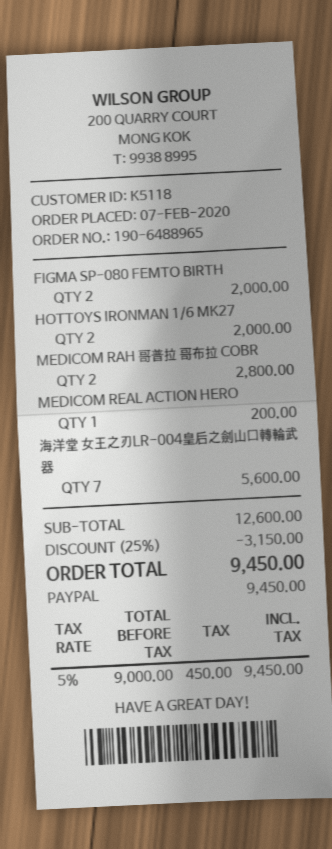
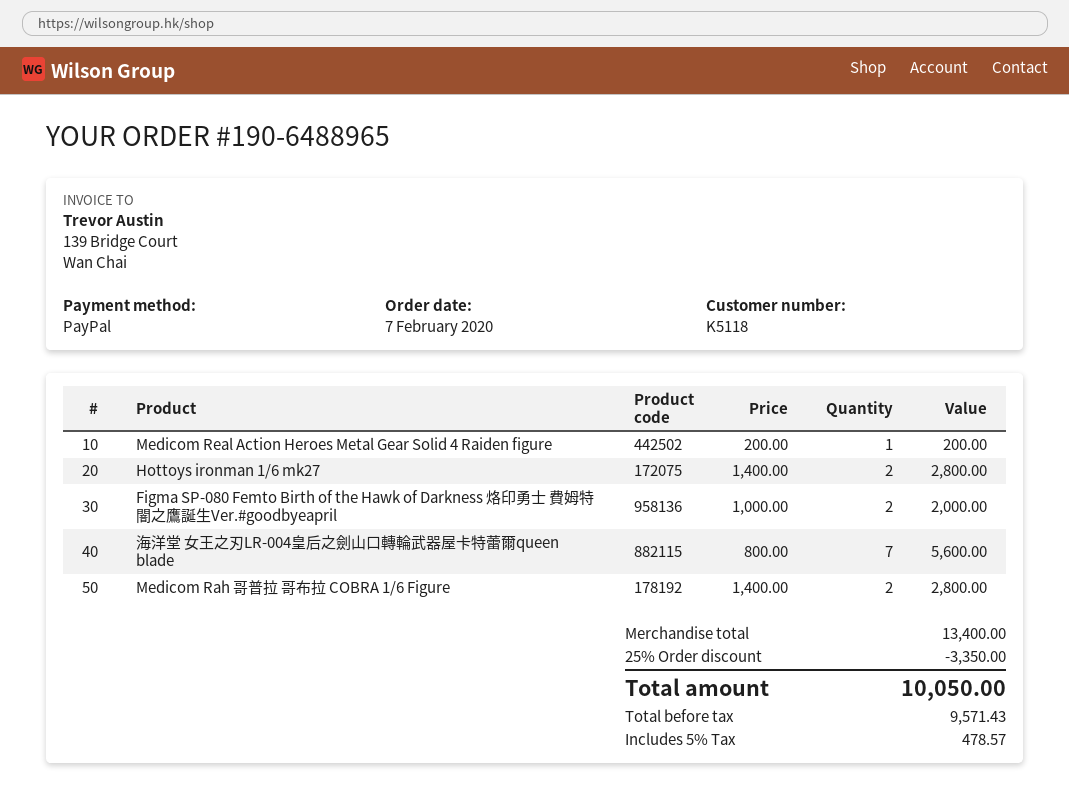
HOTTOYS IRONMAN 1/6 MK27: 2 for 2000.00 -> 2 for 2800.00
subtotal: 12600.00 -> 13400.00
discount: 25% = 3150.00 -> 25% = 3350.00
net: 9000.00 -> 9571.43
tax: 5% = 450.00 -> 5% = 478.57
total: 9450.00 -> 10050.00

